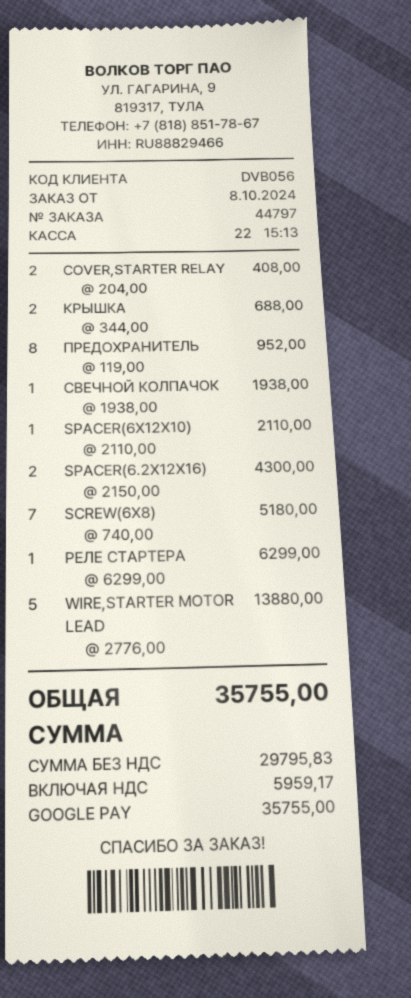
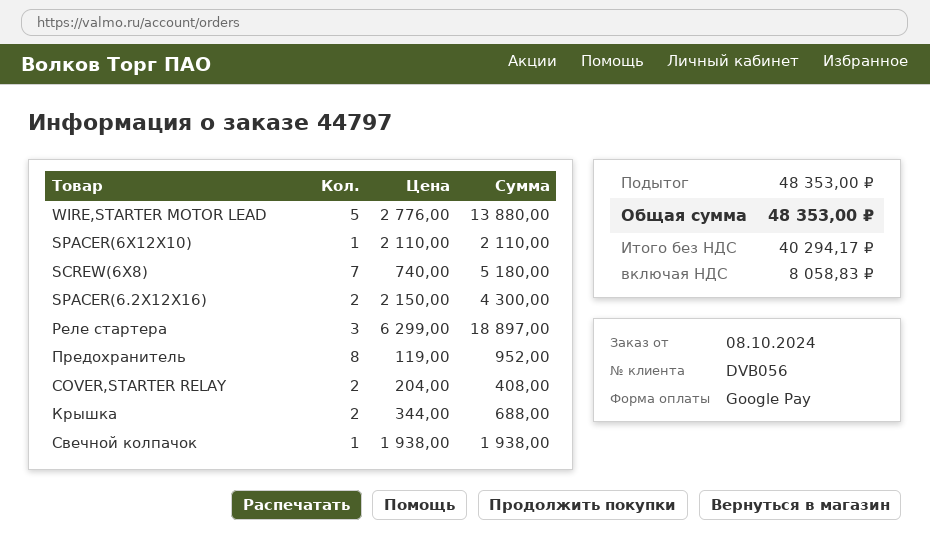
РЕЛЕ СТАРТЕРА: 1 x 6299.00 = 6299.00 -> 3 x 6299.00 = 18897.00
net: 29795.83 -> 40294.17
tax: 5959.17 -> 8058.83
total: 35755.00 -> 48353.00

